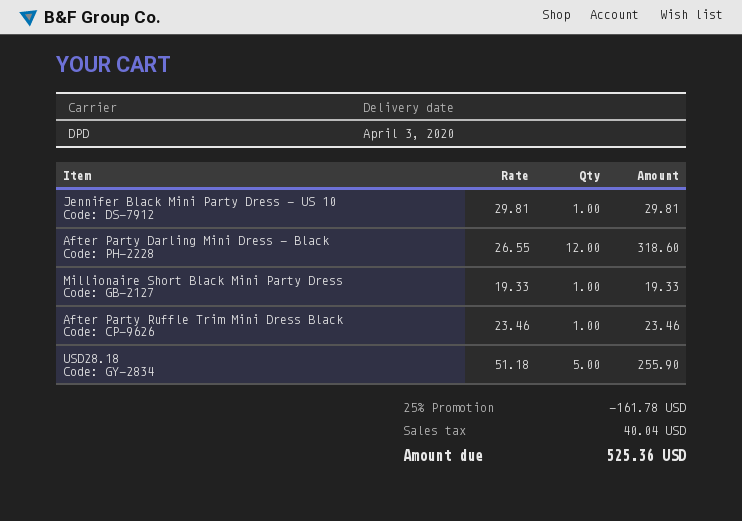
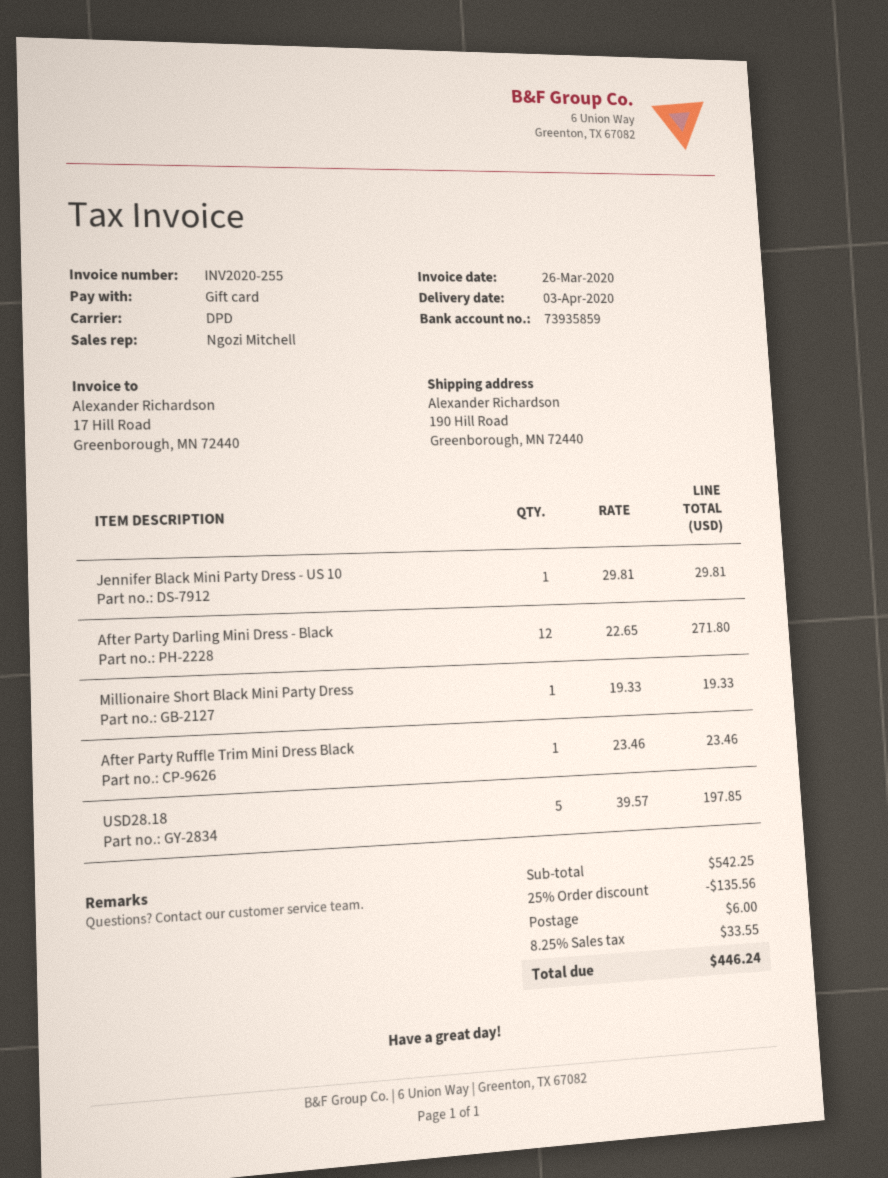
After Party Darling Mini Dress - Black: 12 x 26.55 = 318.60 -> 12 x 22.65 = 271.80
USD28.18: 5 x 51.18 = 255.90 -> 5 x 39.57 = 197.85
discount: 25% = 161.78 -> 25% = 135.56
shipping: none -> 6.00
tax: 40.04 -> 33.55
total: 525.36 -> 446.24

